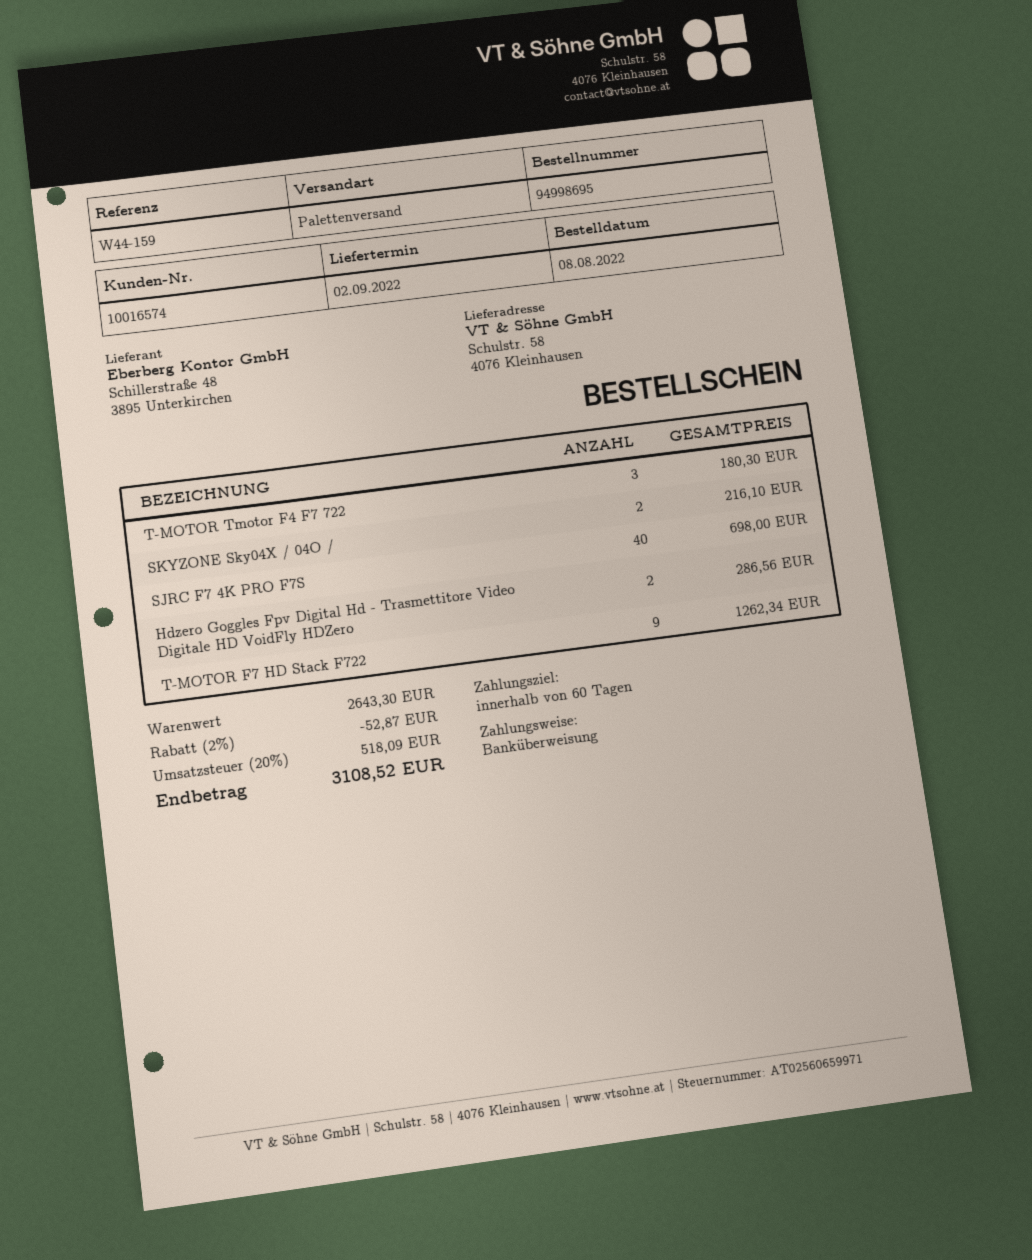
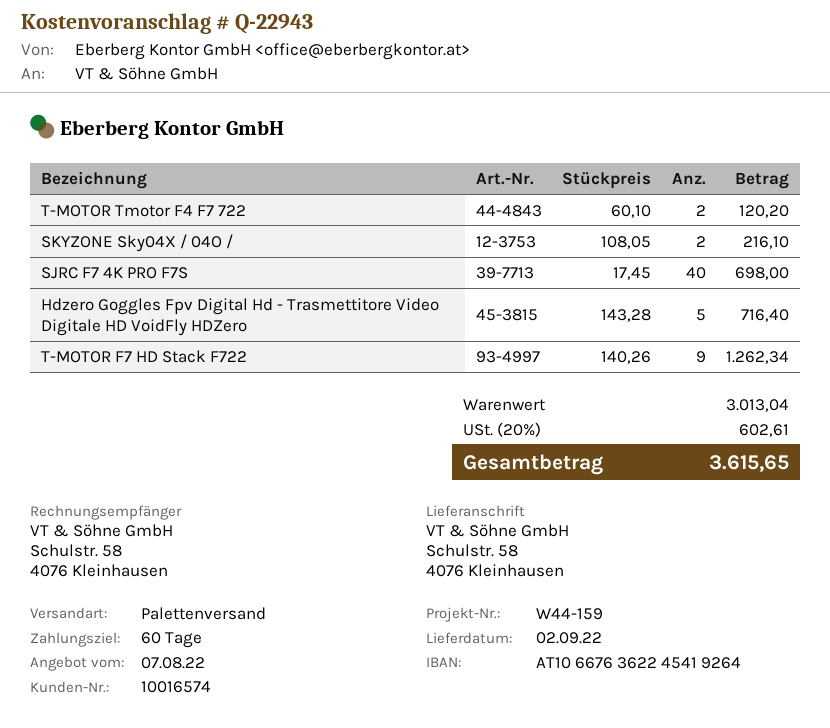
T-MOTOR Tmotor F4 F7 722: 3 for 180.30 -> 2 for 120.20
Hdzero Goggles Fpv Digital Hd - Trasmettitore Video Digitale HD VoidFly HDZero: 2 for 286.56 -> 5 for 716.40
subtotal: 2643.30 -> 3013.04
discount: 2% = 52.87 -> none
tax: 20% = 518.09 -> 20% = 602.61
total: 3108.52 -> 3615.65

